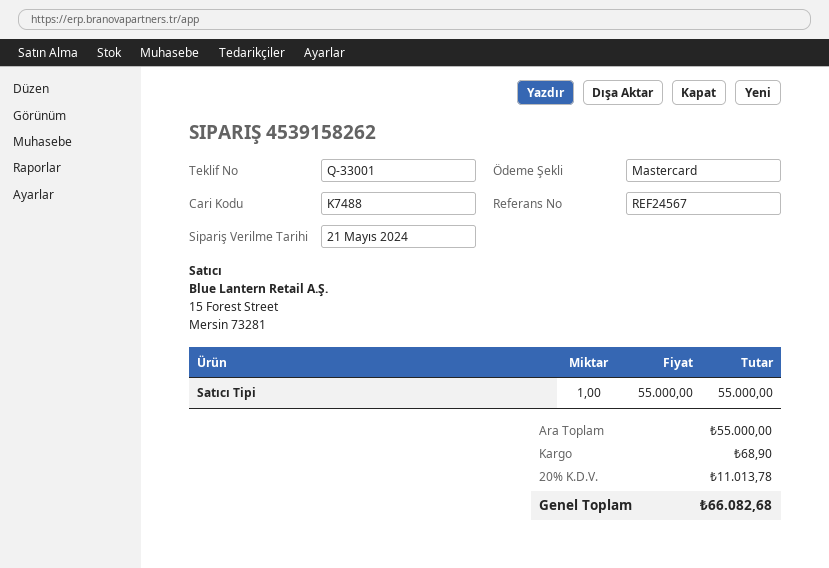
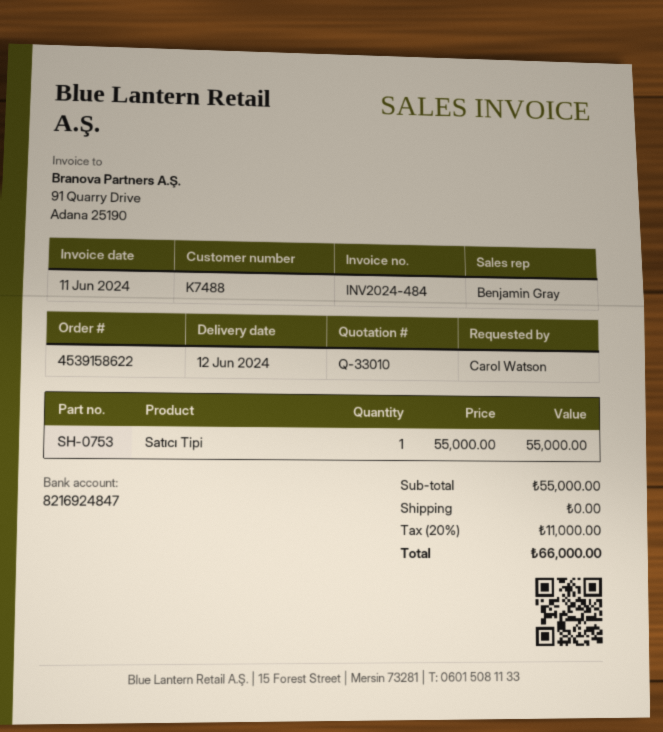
quote number: Q-33001 -> Q-33010
order number: 4539158262 -> 4539158622
shipping: 68.90 -> 0.00
tax: 20% = 11013.78 -> 20% = 11000.00
total: 66082.68 -> 66000.00

